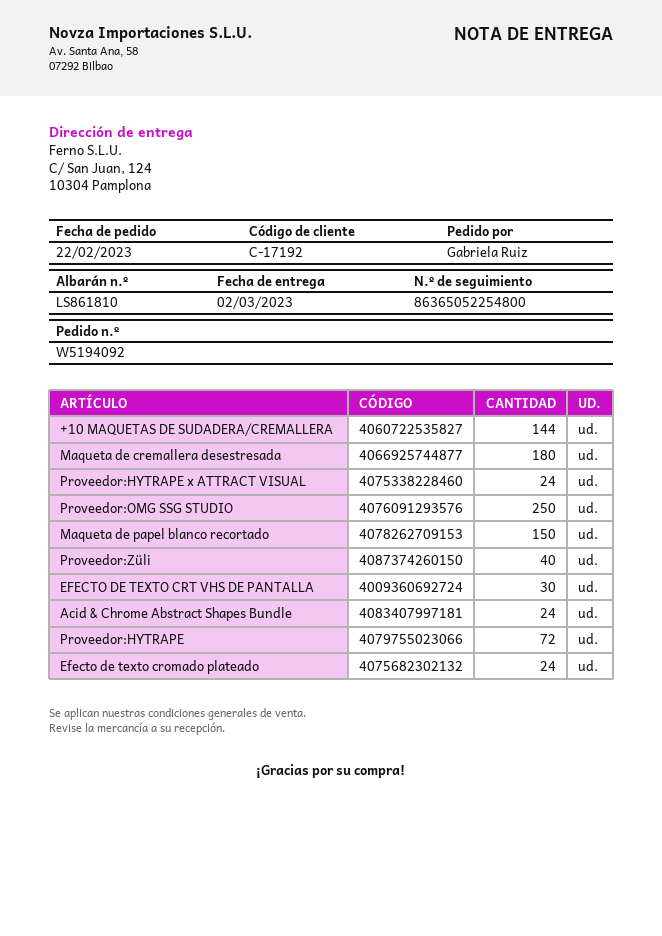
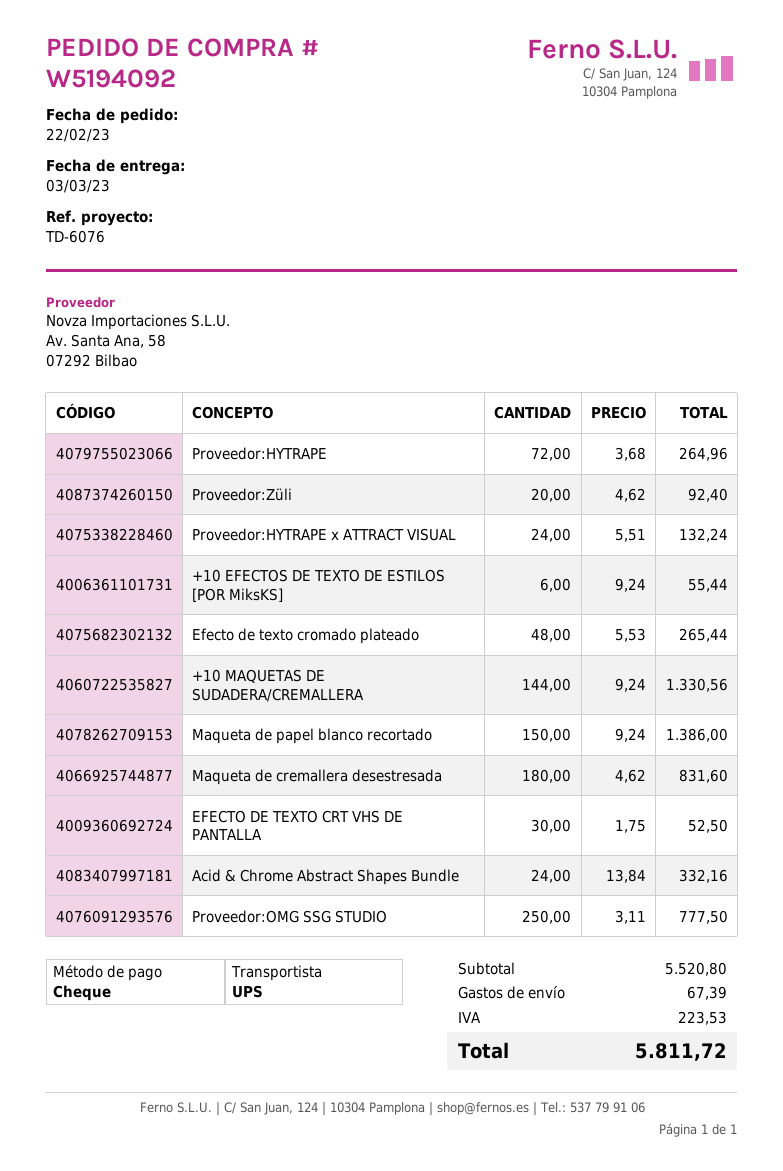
delivery date: 2023-03-02 -> 2023-03-03
Proveedor:Züli: 40 -> 20
Efecto de texto cromado plateado: 24 -> 48
+10 EFECTOS DE TEXTO DE ESTILOS [POR MiksKS]: none -> 6

